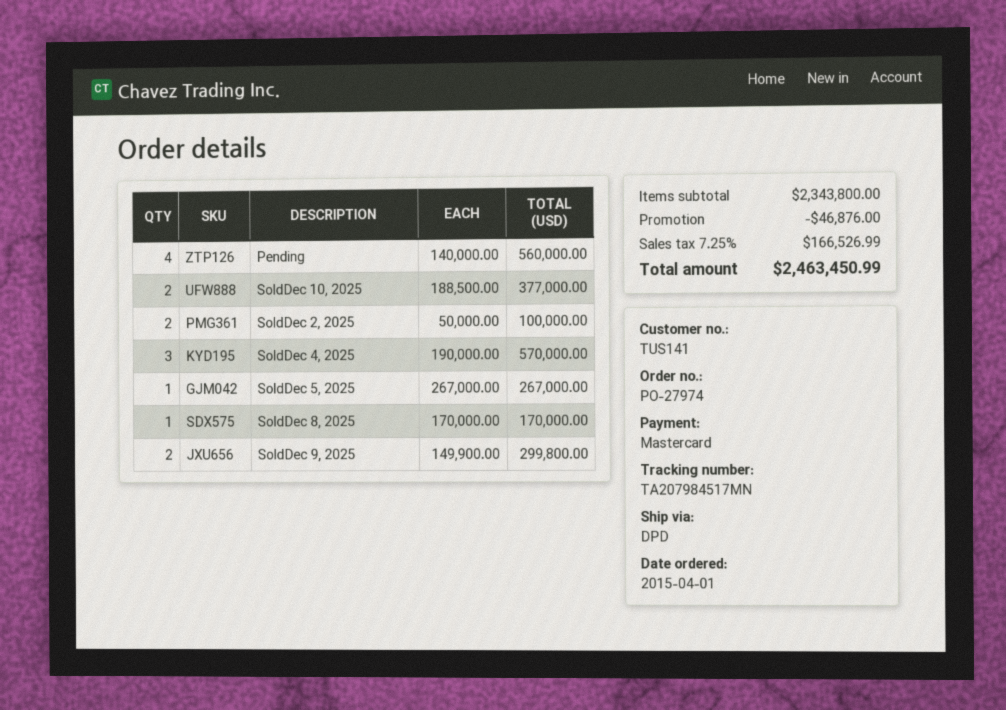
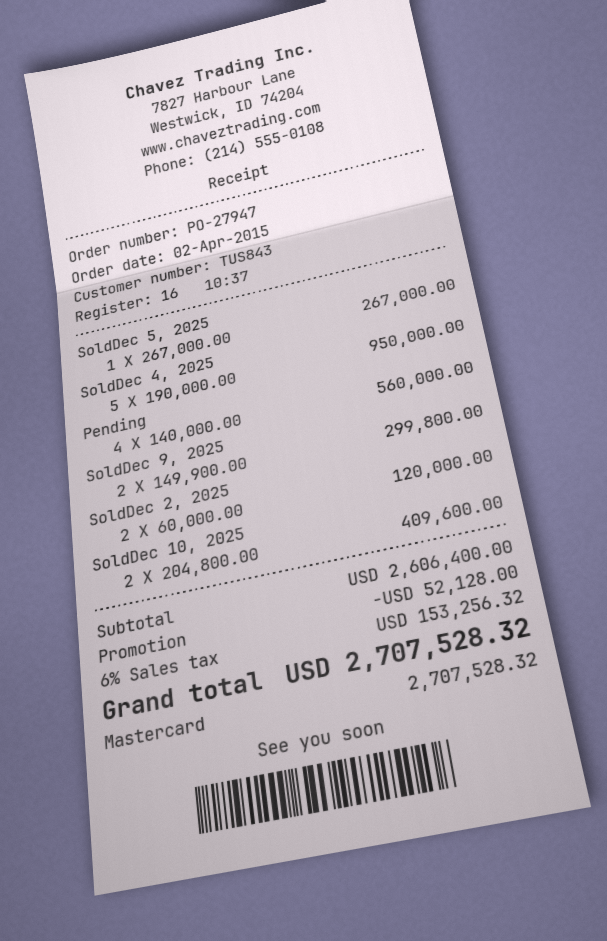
order number: PO-27974 -> PO-27947
order date: 2015-04-01 -> 2015-04-02
customer number: TUS141 -> TUS843
SoldDec 10, 2025: 2 x 188500.00 = 377000.00 -> 2 x 204800.00 = 409600.00
SoldDec 2, 2025: 2 x 50000.00 = 100000.00 -> 2 x 60000.00 = 120000.00
SoldDec 4, 2025: 3 x 190000.00 = 570000.00 -> 5 x 190000.00 = 950000.00
SoldDec 8, 2025: 1 x 170000.00 = 170000.00 -> none
subtotal: 2343800.00 -> 2606400.00
discount: 46876.00 -> 52128.00
tax: 7.25% = 166526.99 -> 6% = 153256.32
total: 2463450.99 -> 2707528.32

